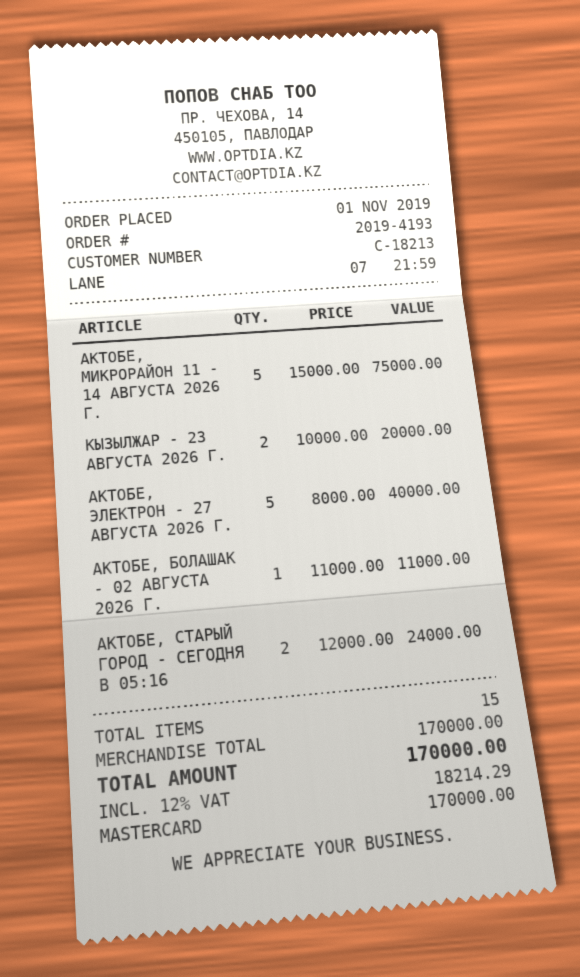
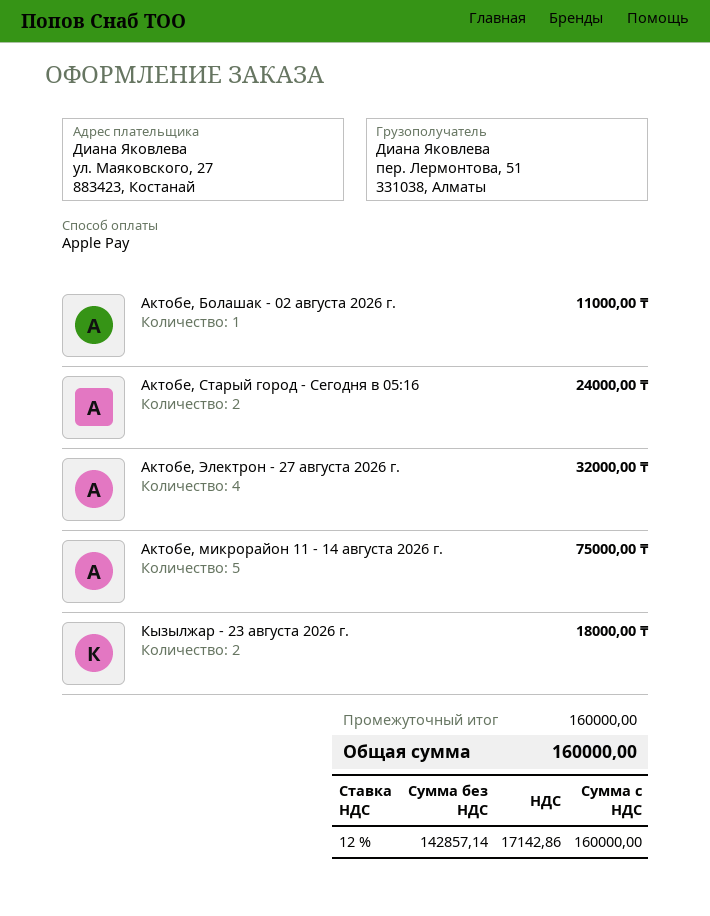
payment method: Mastercard -> Apple Pay
КЫЗЫЛЖАР - 23 АВГУСТА 2026 Г.: 2 for 20000.00 -> 2 for 18000.00
АКТОБЕ, ЭЛЕКТРОН - 27 АВГУСТА 2026 Г.: 5 for 40000.00 -> 4 for 32000.00
subtotal: 170000.00 -> 160000.00
tax: 12% = 18214.29 -> 12% = 17142.86
total: 170000.00 -> 160000.00

